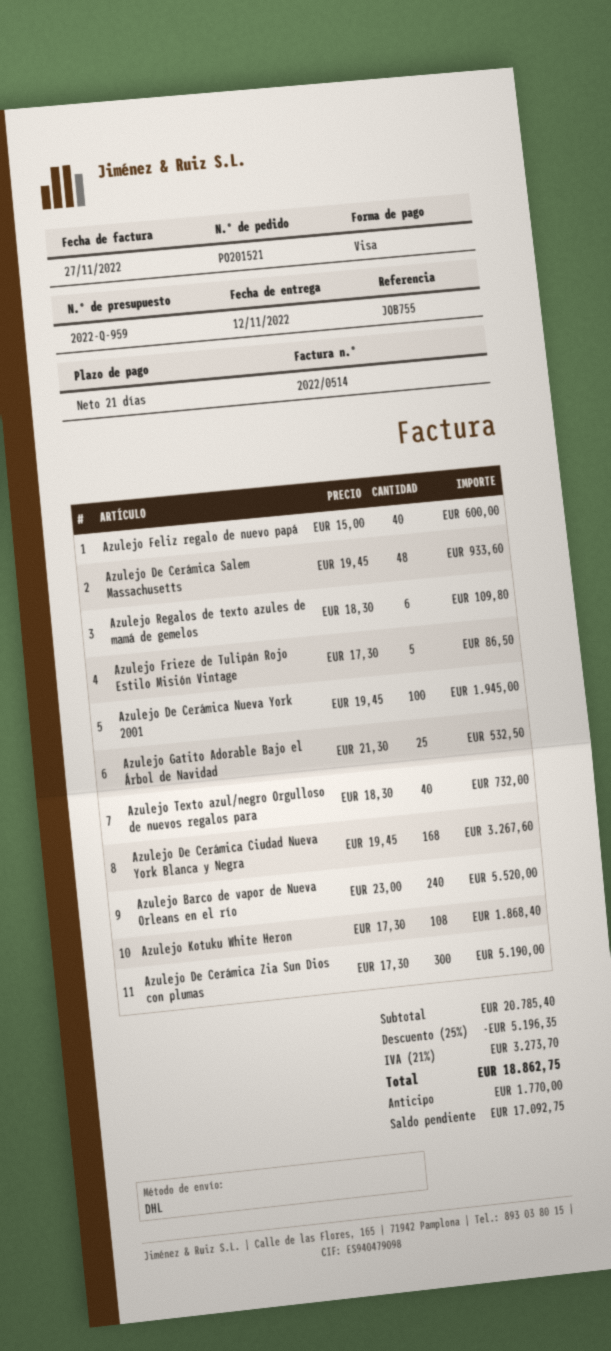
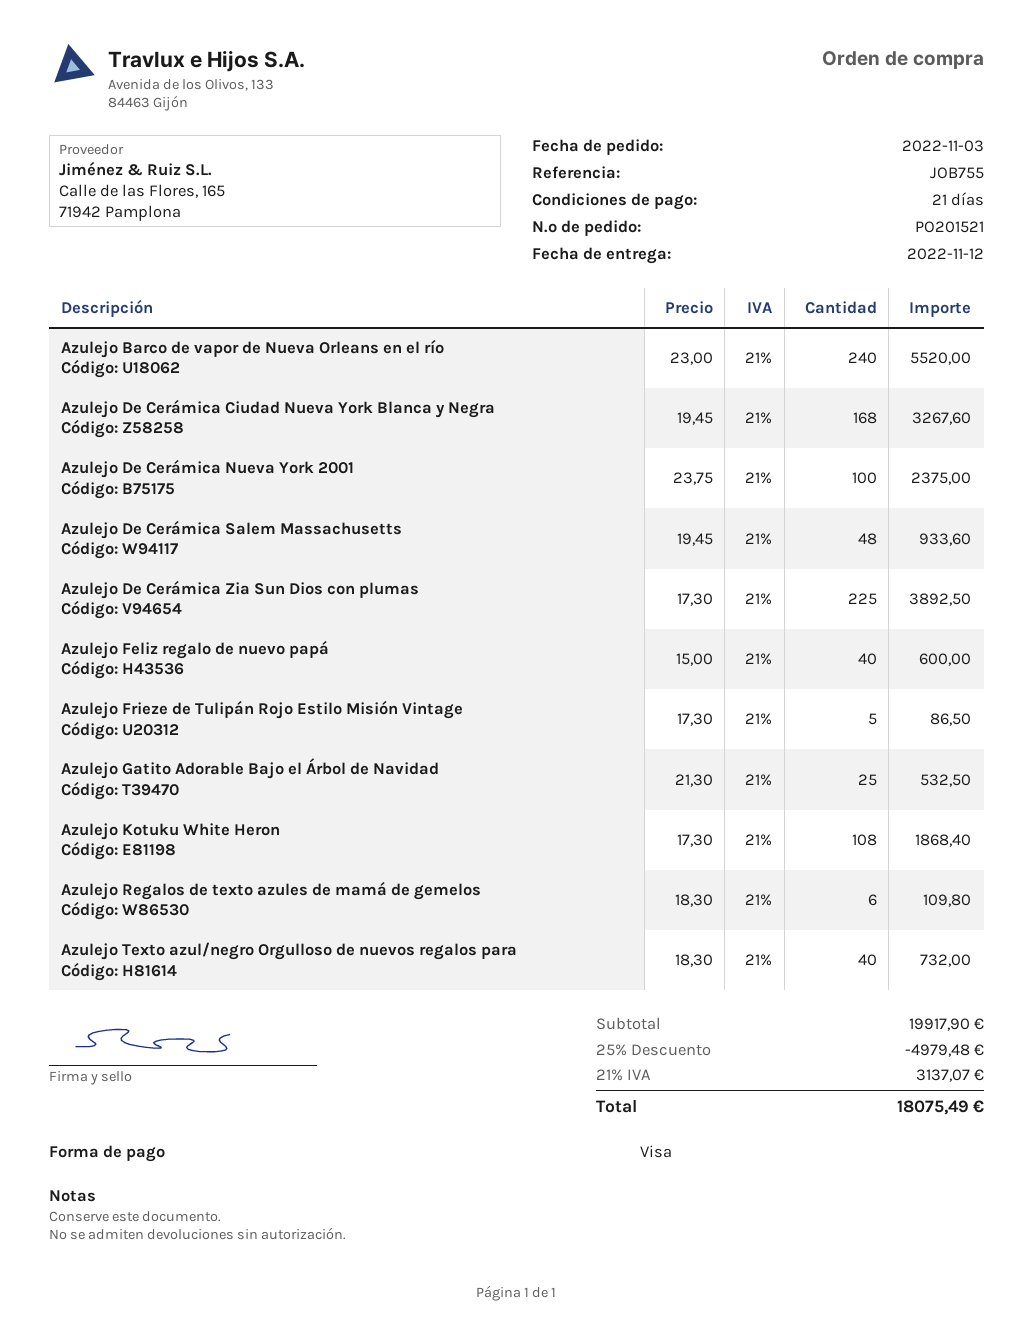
Azulejo De Cerámica Nueva York 2001: 100 x 19.45 = 1945.00 -> 100 x 23.75 = 2375.00
Azulejo De Cerámica Zia Sun Dios con plumas: 300 x 17.30 = 5190.00 -> 225 x 17.30 = 3892.50
subtotal: 20785.40 -> 19917.90
discount: 25% = 5196.35 -> 25% = 4979.48
tax: 21% = 3273.70 -> 21% = 3137.07
total: 18862.75 -> 18075.49

